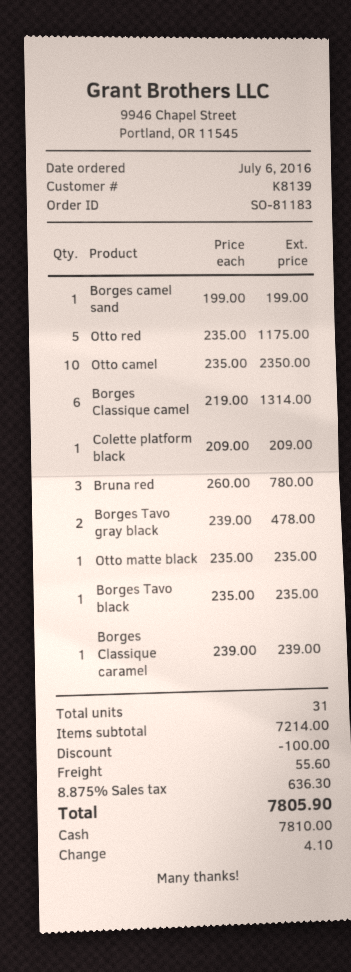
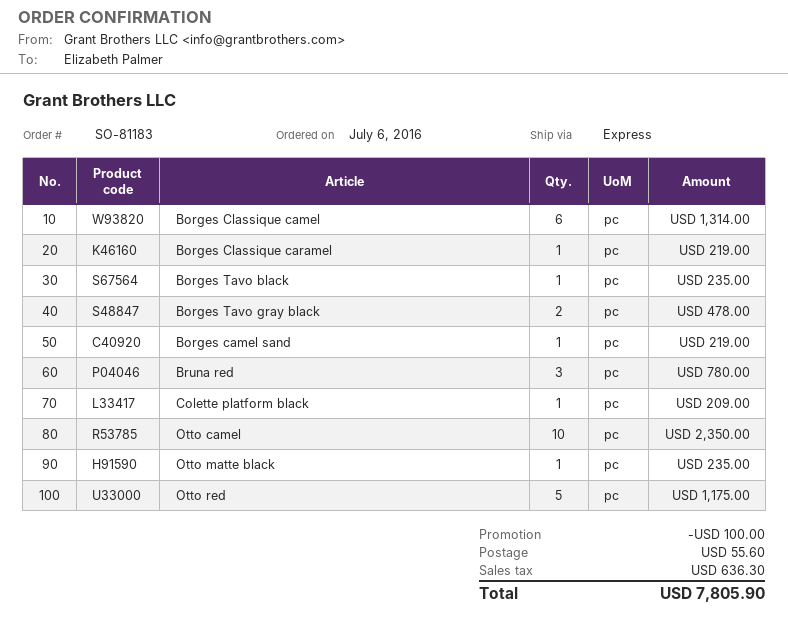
Borges camel sand: 1 for 199.00 -> 1 for 219.00
Borges Classique caramel: 1 for 239.00 -> 1 for 219.00

